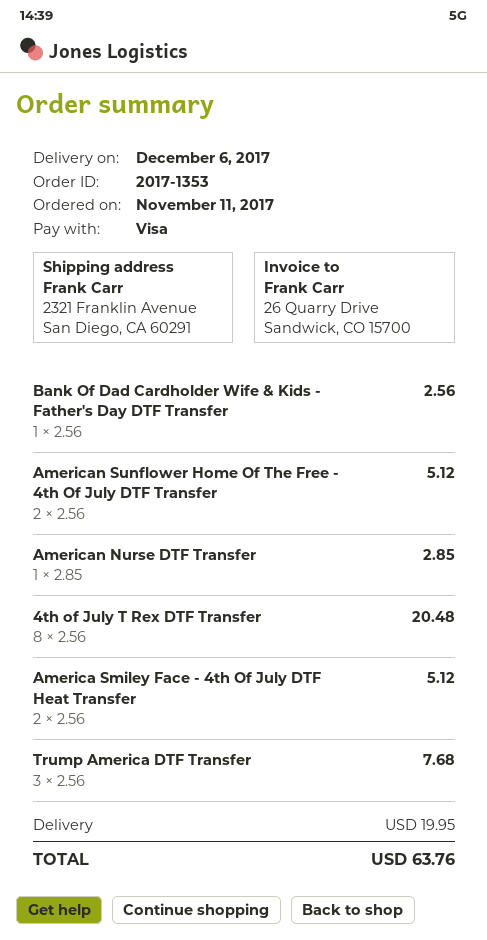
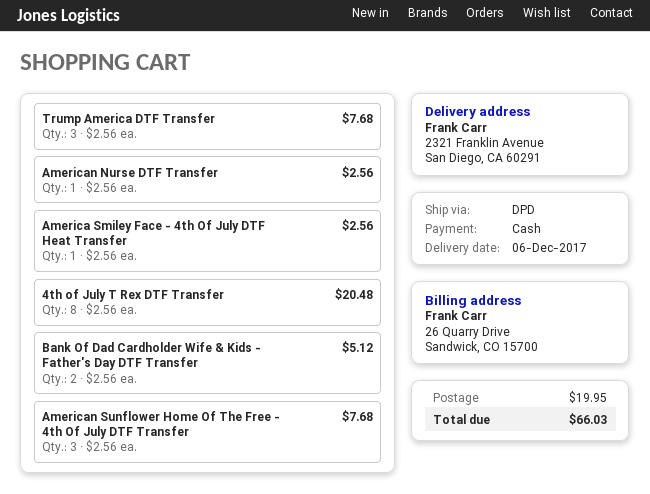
payment method: Visa -> cash
Bank Of Dad Cardholder Wife & Kids - Father's Day DTF Transfer: 1 x 2.56 = 2.56 -> 2 x 2.56 = 5.12
American Sunflower Home Of The Free - 4th Of July DTF Transfer: 2 x 2.56 = 5.12 -> 3 x 2.56 = 7.68
American Nurse DTF Transfer: 1 x 2.85 = 2.85 -> 1 x 2.56 = 2.56
America Smiley Face - 4th Of July DTF Heat Transfer: 2 x 2.56 = 5.12 -> 1 x 2.56 = 2.56
total: 63.76 -> 66.03

